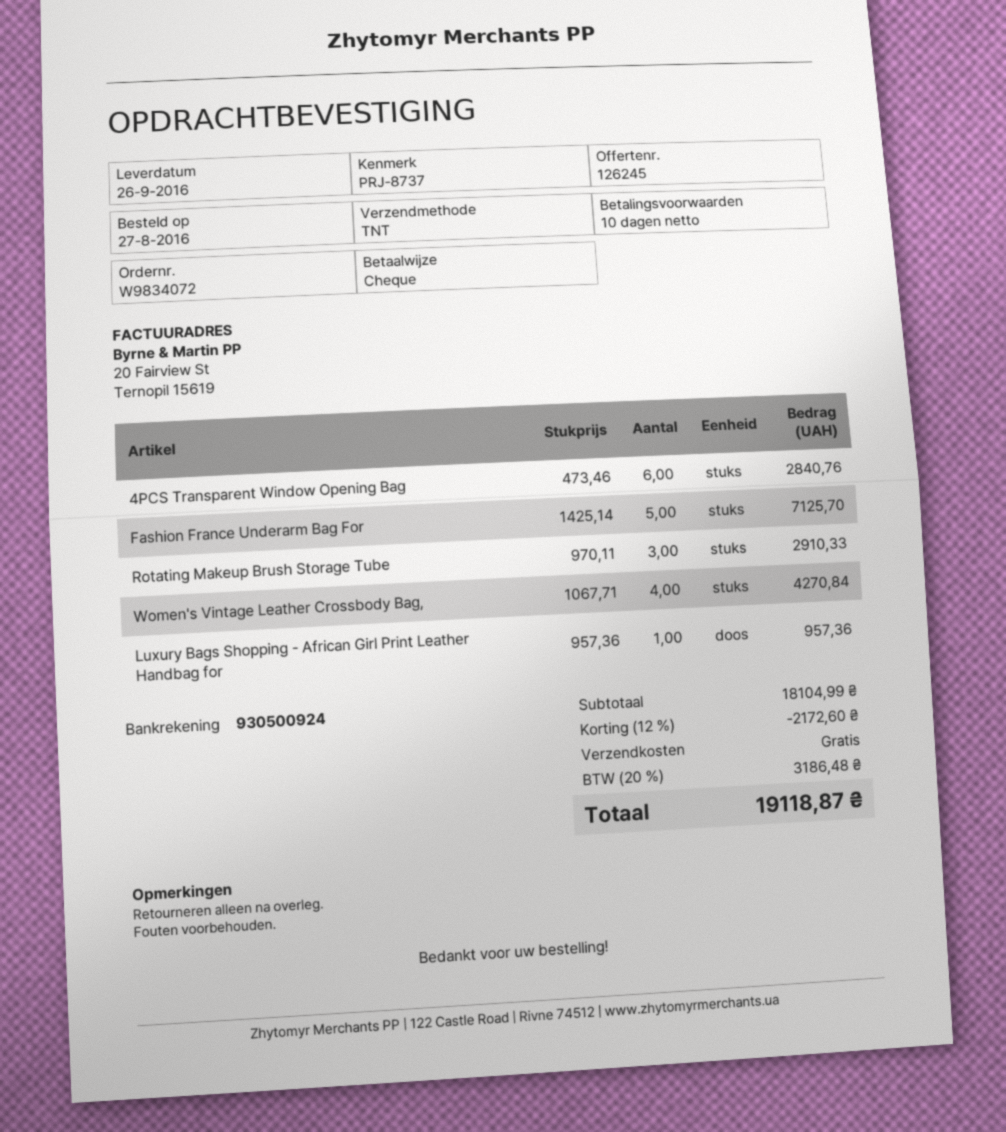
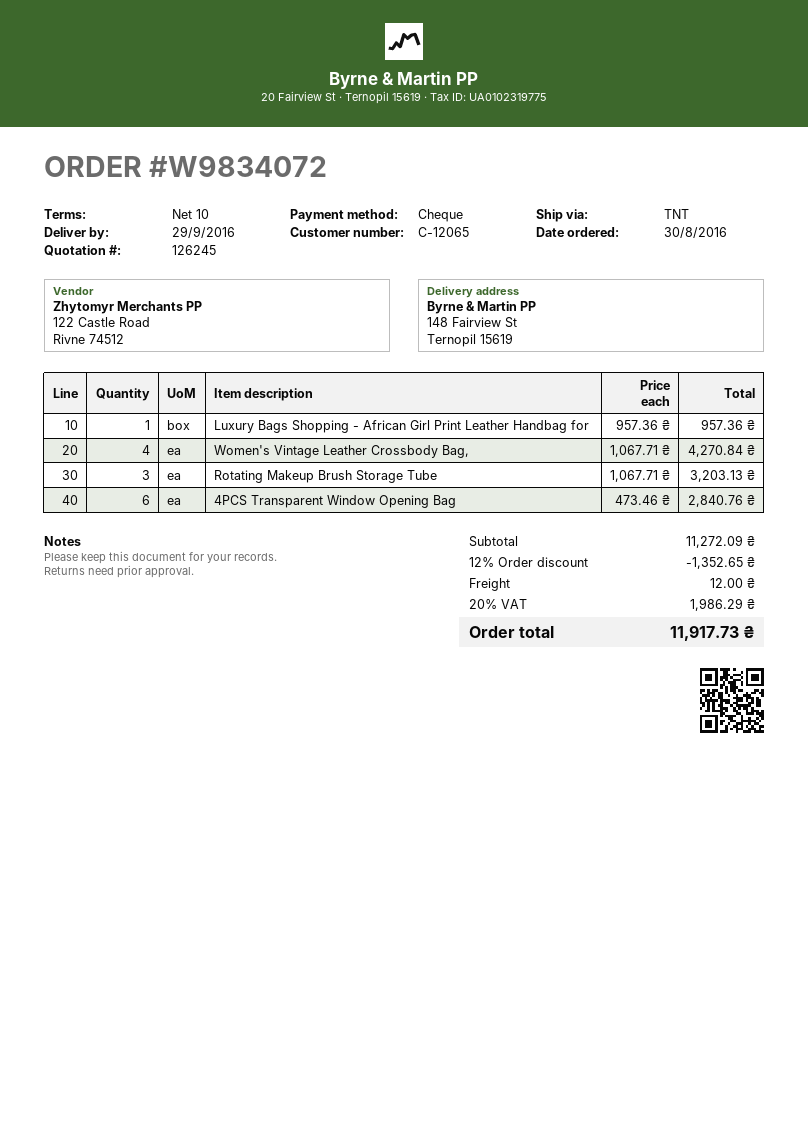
order date: 2016-08-27 -> 2016-08-30
delivery date: 2016-09-26 -> 2016-09-29
Fashion France Underarm Bag For: 5 x 1425.14 = 7125.70 -> none
Rotating Makeup Brush Storage Tube: 3 x 970.11 = 2910.33 -> 3 x 1067.71 = 3203.13
subtotal: 18104.99 -> 11272.09
discount: 12% = 2172.60 -> 12% = 1352.65
shipping: 0.00 -> 12.00
tax: 20% = 3186.48 -> 20% = 1986.29
total: 19118.87 -> 11917.73

